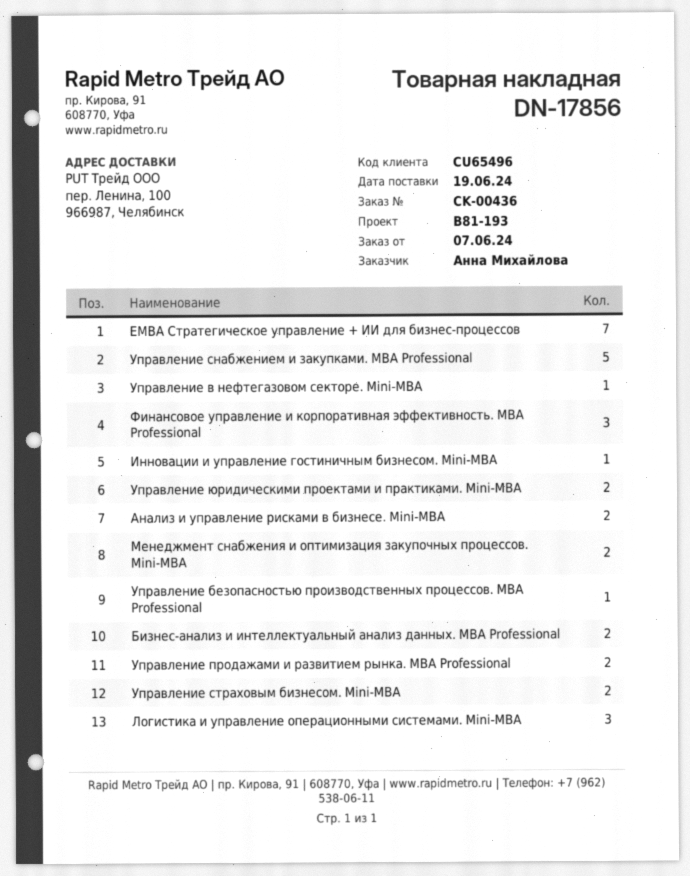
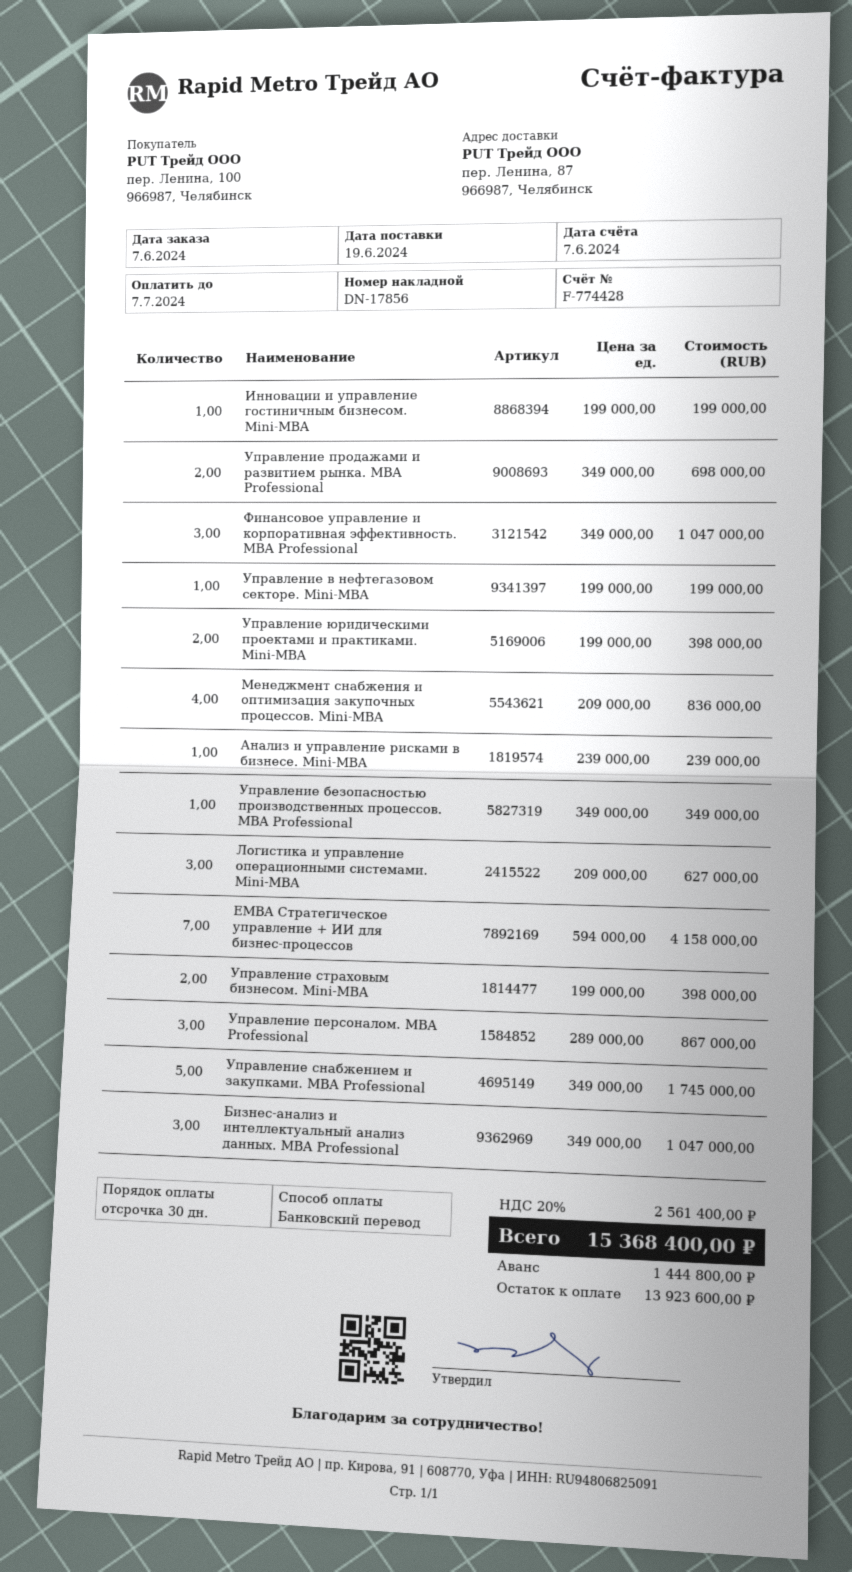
ship to: пер. Ленина, 100, 966987, Челябинск -> пер. Ленина, 87, 966987, Челябинск
Анализ и управление рисками в бизнесе. Mini-MBA: 2 -> 1
Менеджмент снабжения и оптимизация закупочных процессов. Mini-MBA: 2 -> 4
Бизнес-анализ и интеллектуальный анализ данных. MBA Professional: 2 -> 3
Управление персоналом. MBA Professional: none -> 3

